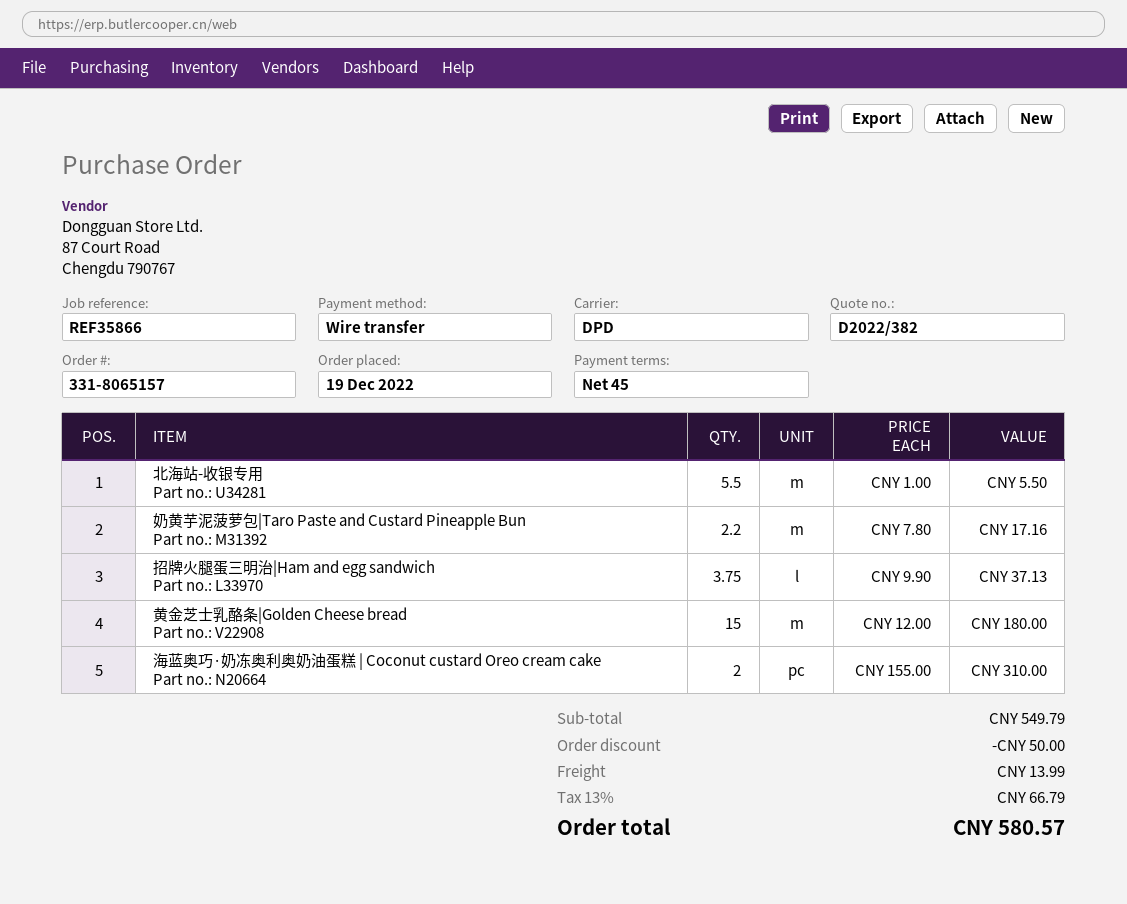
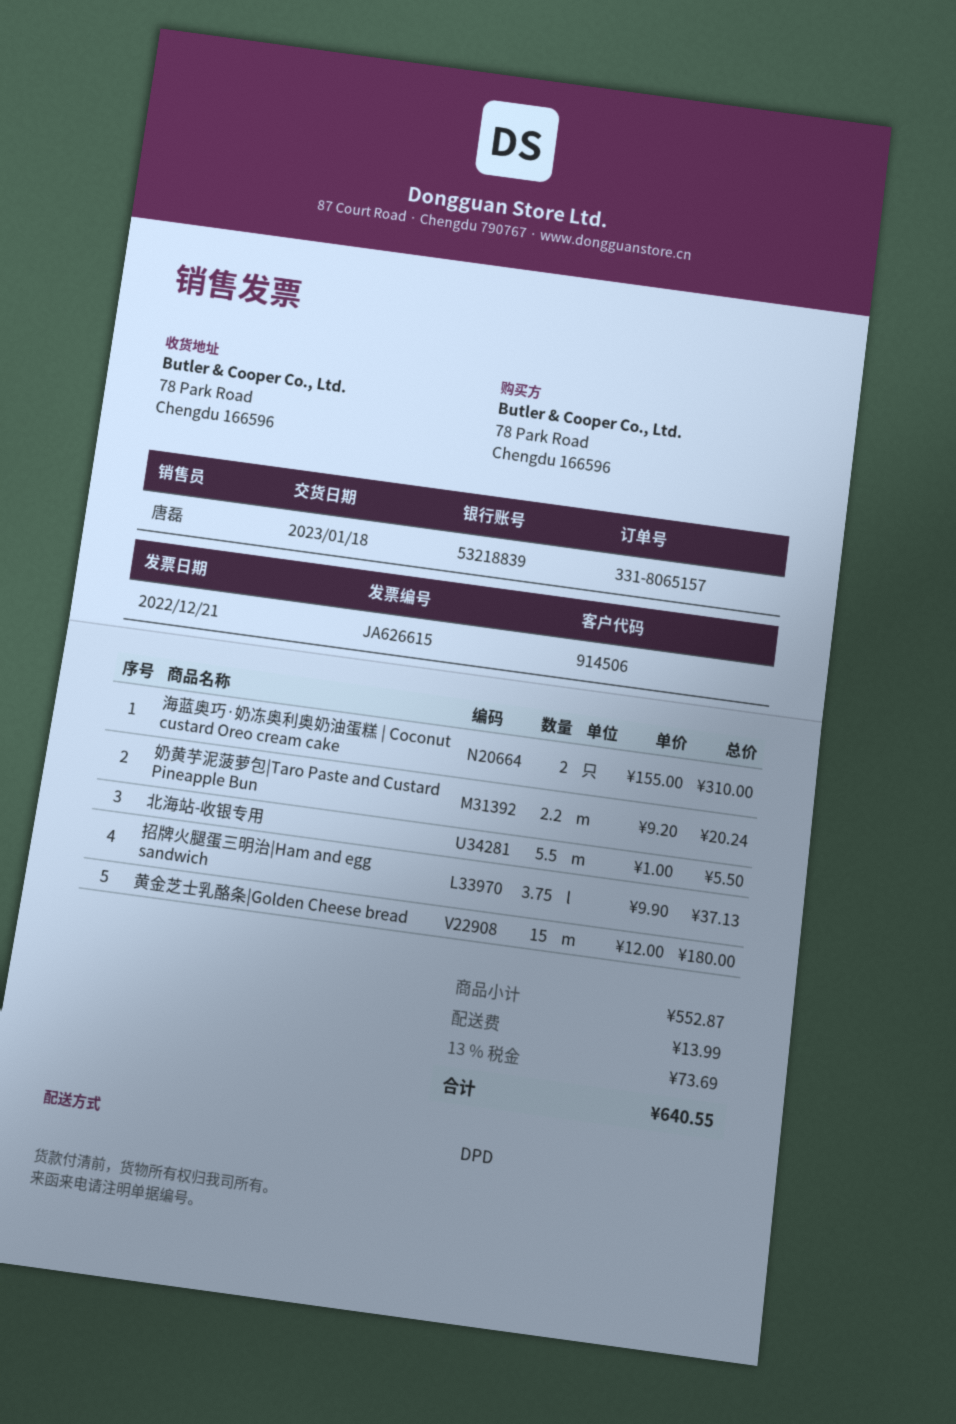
奶黄芋泥菠萝包|Taro Paste and Custard Pineapple Bun: 2.2 x 7.80 = 17.16 -> 2.2 x 9.20 = 20.24
subtotal: 549.79 -> 552.87
discount: 50.00 -> none
tax: 13% = 66.79 -> 13% = 73.69
total: 580.57 -> 640.55

